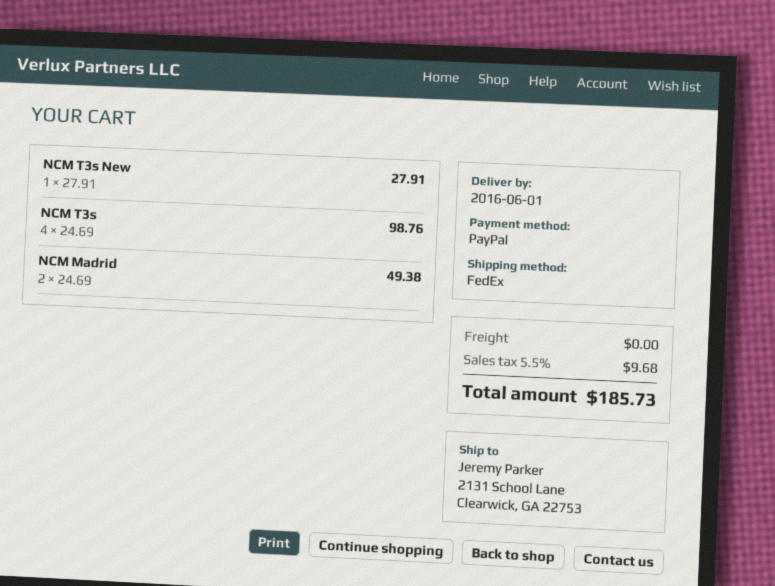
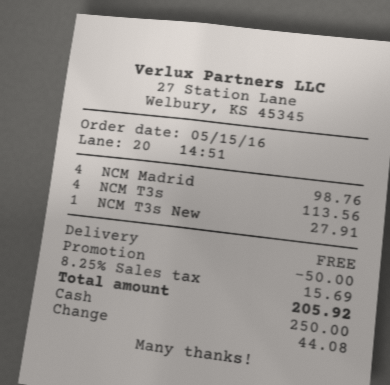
payment method: PayPal -> cash
NCM T3s: 4 for 98.76 -> 4 for 113.56
NCM Madrid: 2 for 49.38 -> 4 for 98.76
discount: none -> 50.00
tax: 5.5% = 9.68 -> 8.25% = 15.69
total: 185.73 -> 205.92

